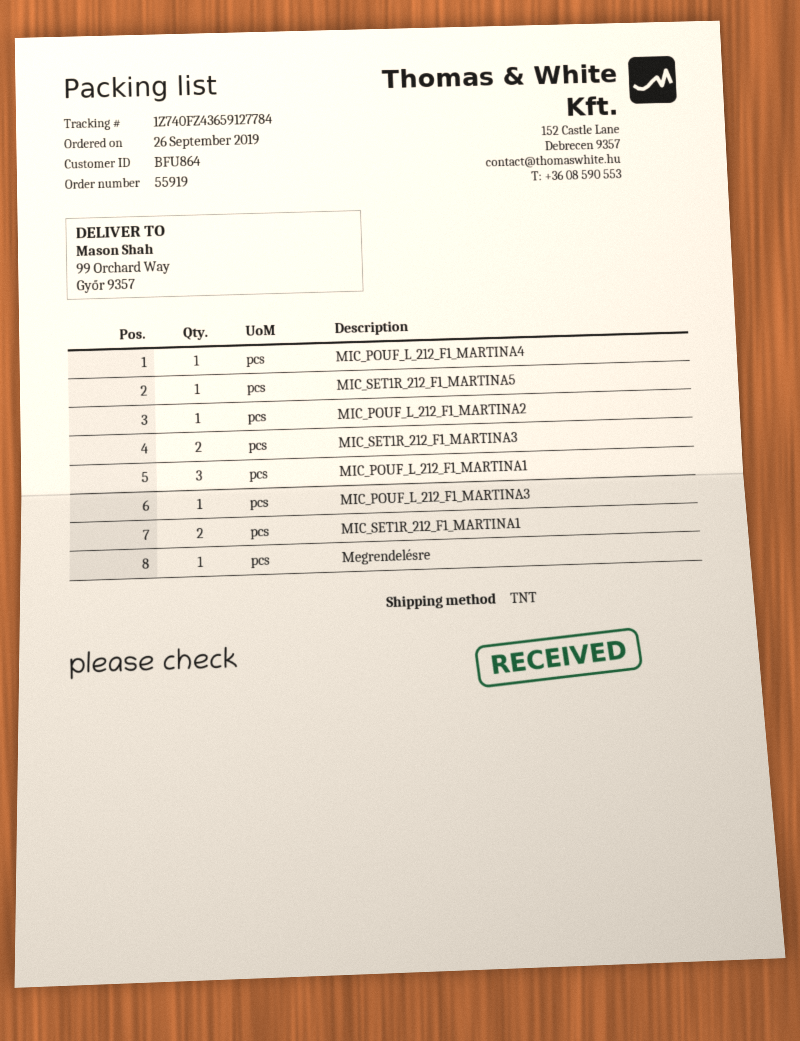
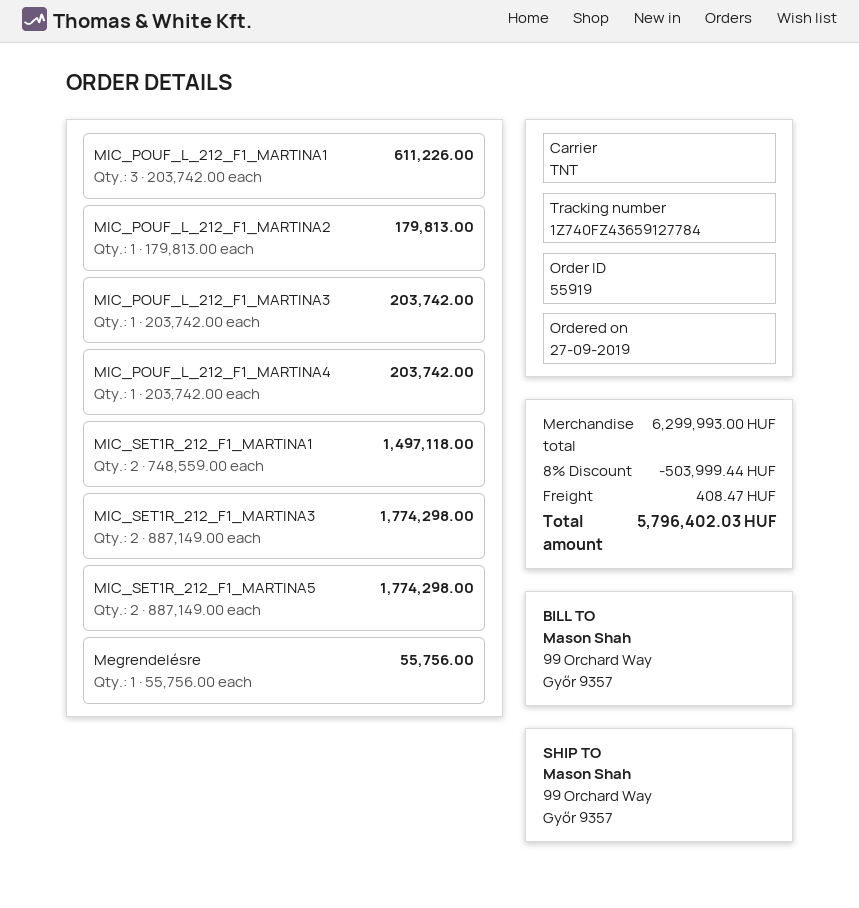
order date: 2019-09-26 -> 2019-09-27
MIC_SET1R_212_F1_MARTINA5: 1 -> 2

